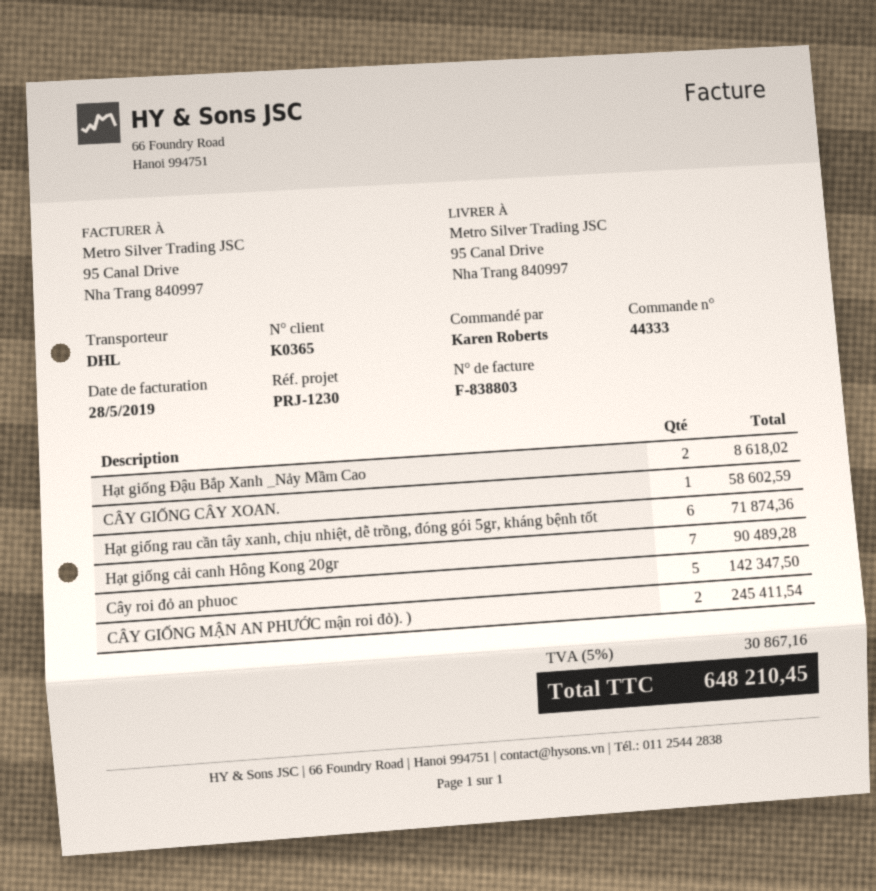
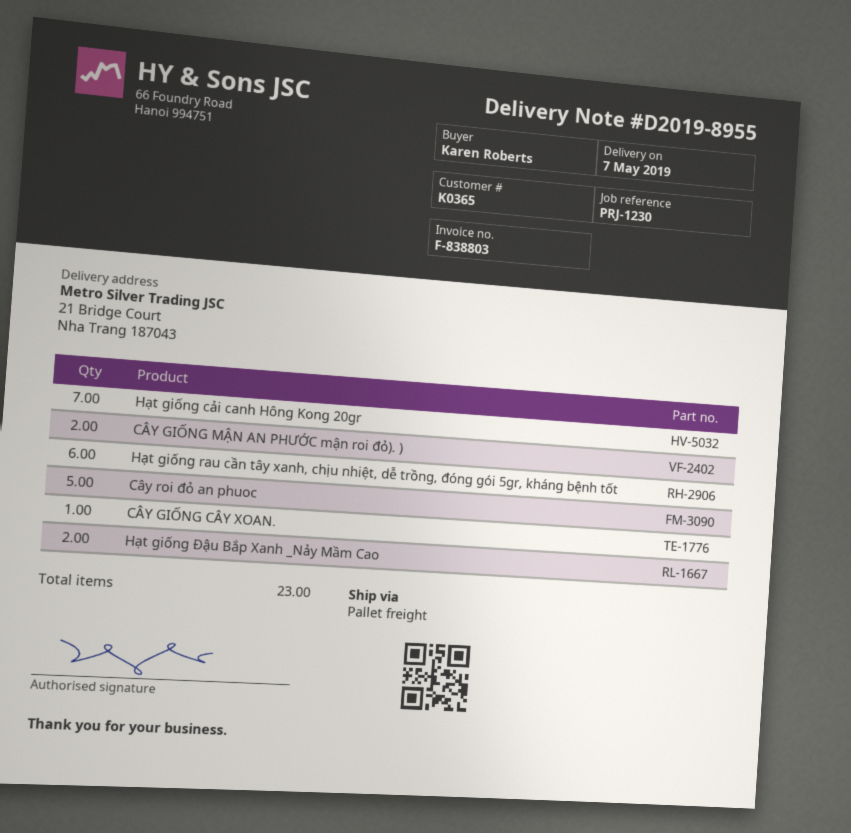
shipping method: DHL -> pallet freight
ship to: 95 Canal Drive, Nha Trang 840997 -> 21 Bridge Court, Nha Trang 187043

